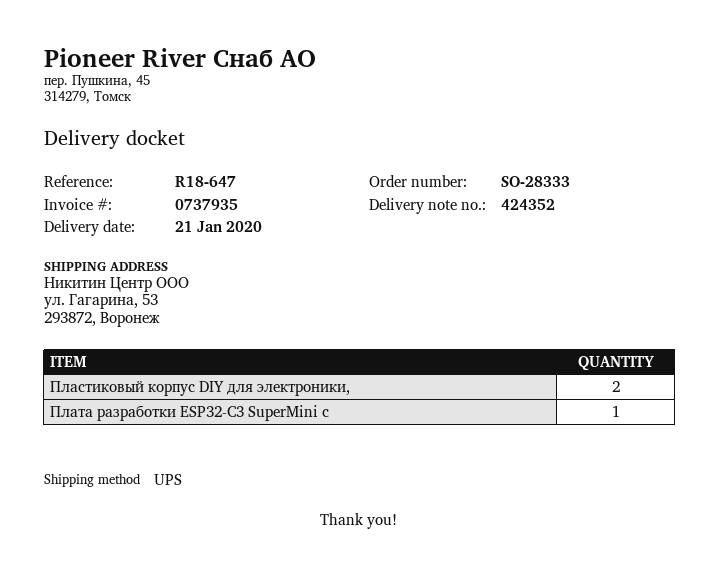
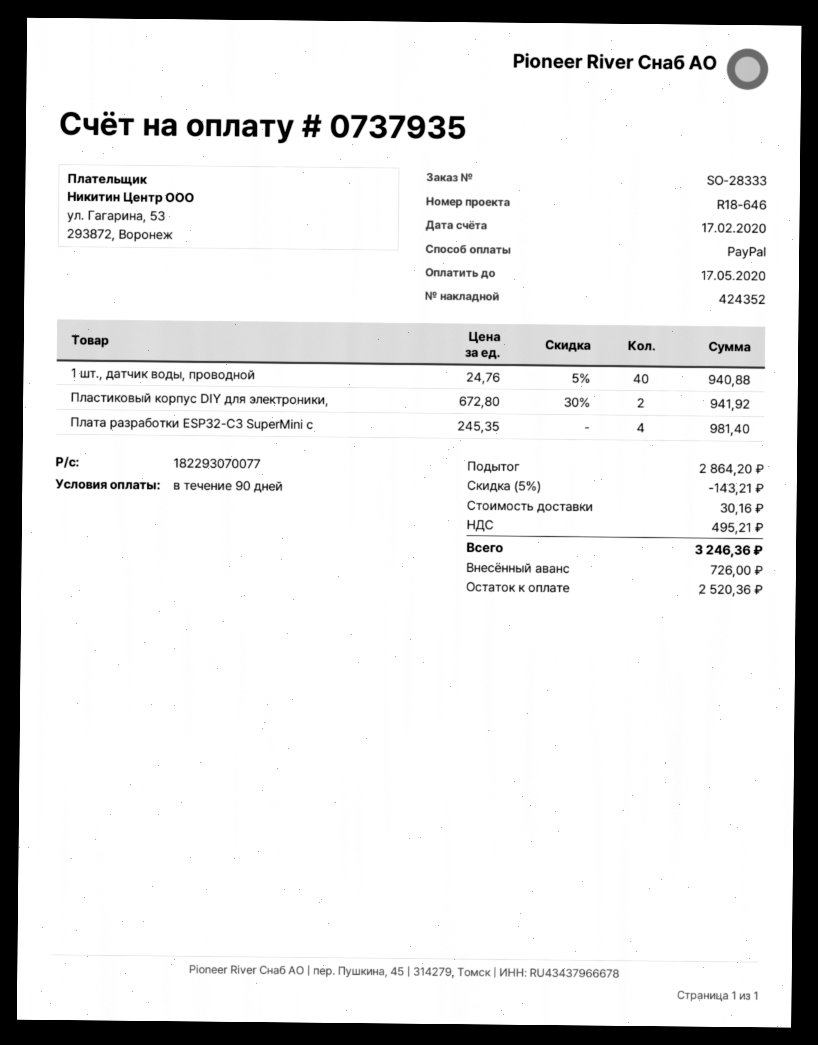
reference: R18-647 -> R18-646
Плата разработки ESP32-C3 SuperMini с: 1 -> 4
1 шт., датчик воды, проводной: none -> 40

